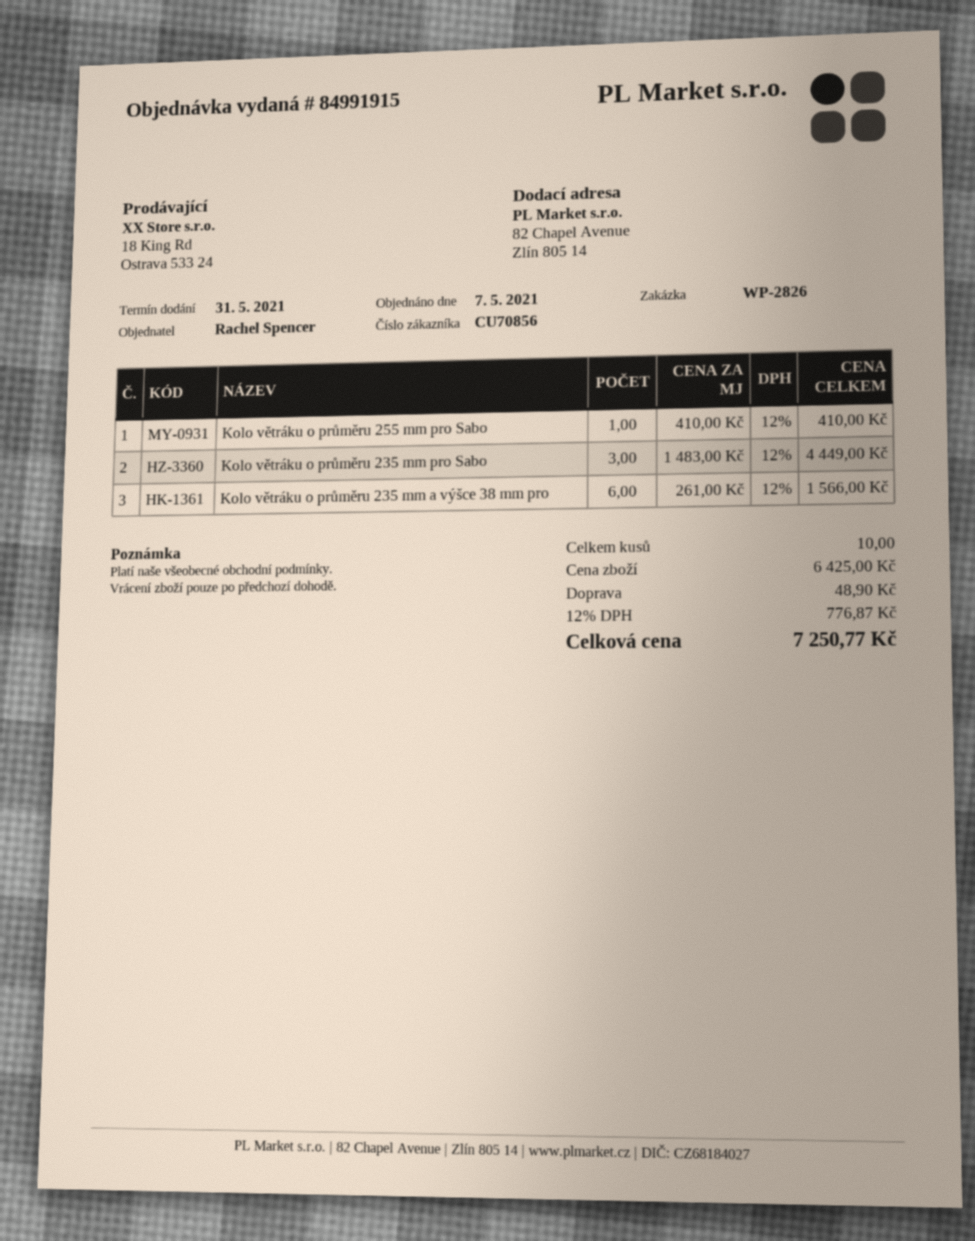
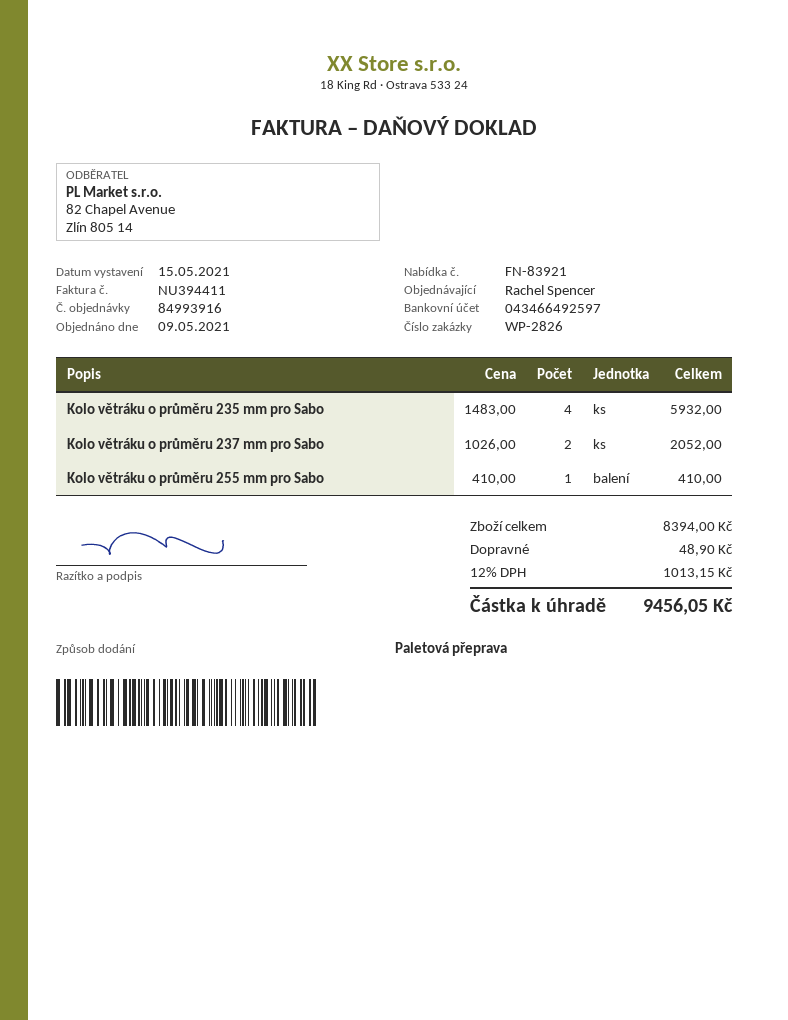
order number: 84991915 -> 84993916
order date: 2021-05-07 -> 2021-05-09
Kolo větráku o průměru 235 mm pro Sabo: 3 x 1483.00 = 4449.00 -> 4 x 1483.00 = 5932.00
Kolo větráku o průměru 235 mm a výšce 38 mm pro: 6 x 261.00 = 1566.00 -> none
Kolo větráku o průměru 237 mm pro Sabo: none -> 2 x 1026.00 = 2052.00
subtotal: 6425.00 -> 8394.00
tax: 12% = 776.87 -> 12% = 1013.15
total: 7250.77 -> 9456.05

